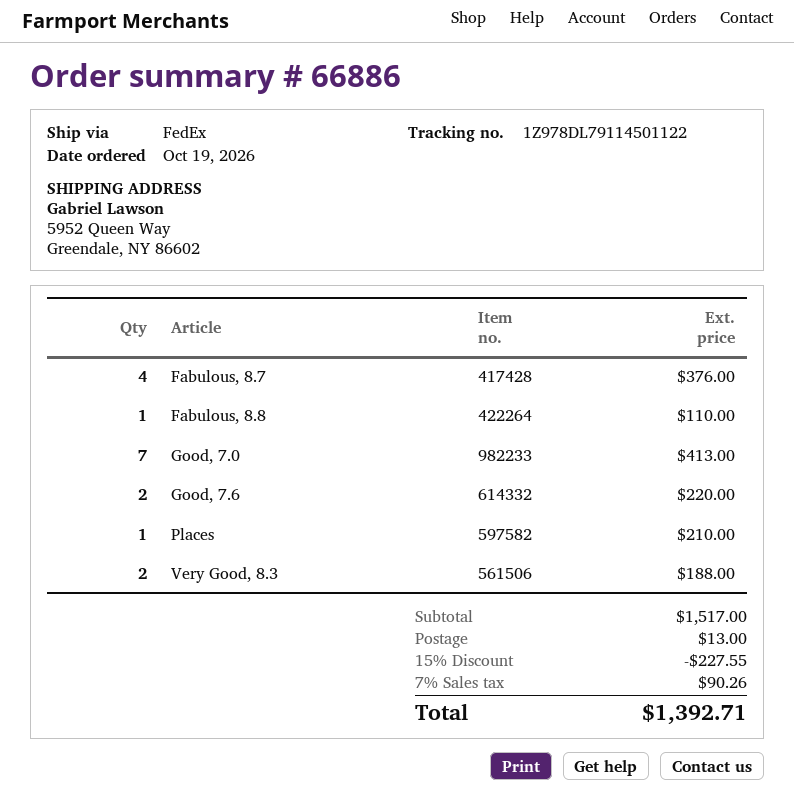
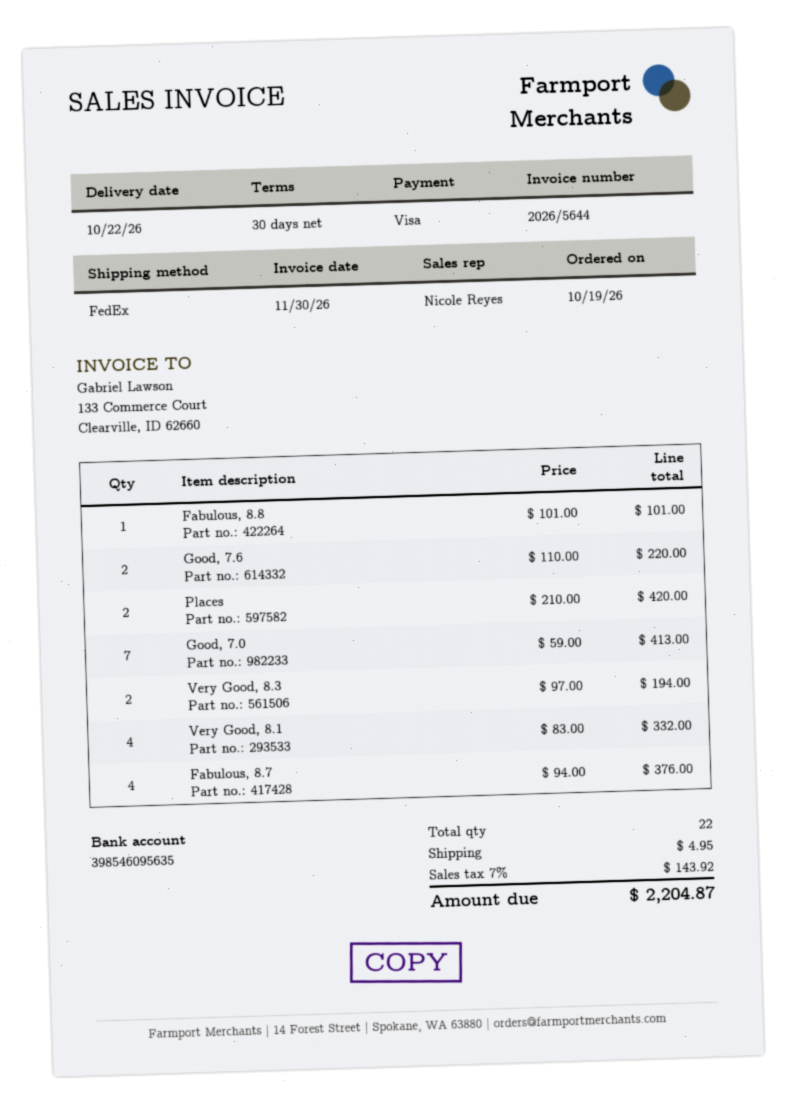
Fabulous, 8.8: 1 for 110.00 -> 1 for 101.00
Places: 1 for 210.00 -> 2 for 420.00
Very Good, 8.3: 2 for 188.00 -> 2 for 194.00
Very Good, 8.1: none -> 4 for 332.00
discount: 15% = 227.55 -> none
shipping: 13.00 -> 4.95
tax: 7% = 90.26 -> 7% = 143.92
total: 1392.71 -> 2204.87

